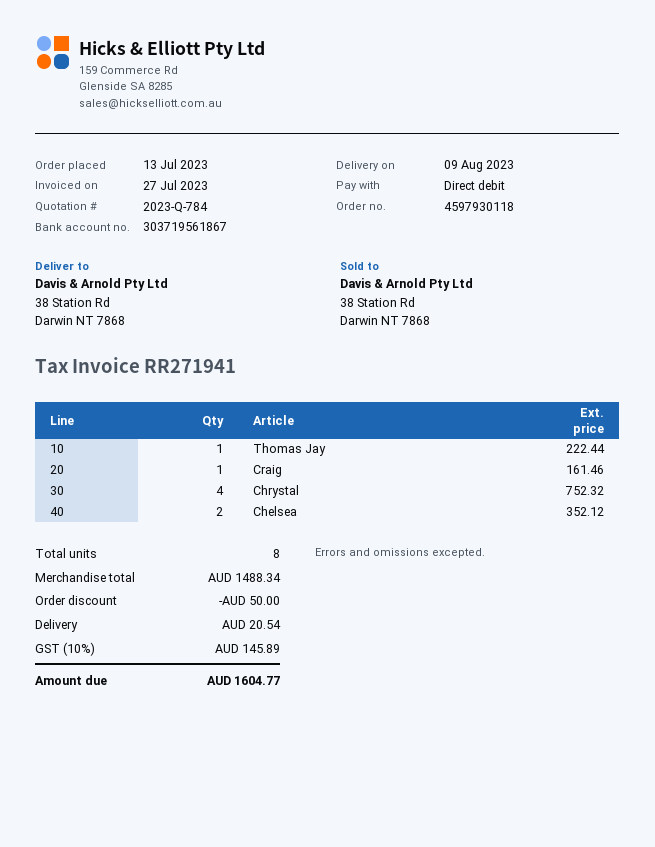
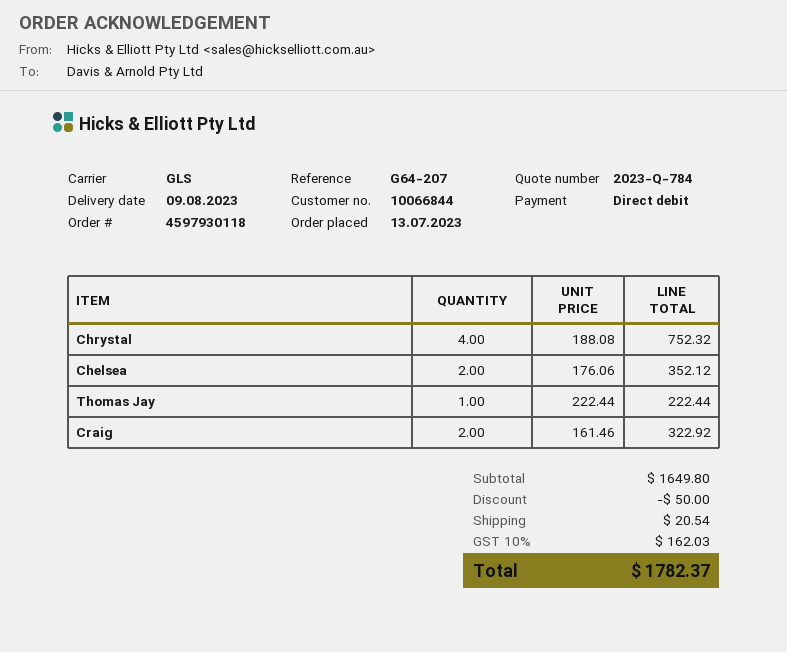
Craig: 1 for 161.46 -> 2 for 322.92
subtotal: 1488.34 -> 1649.80
tax: 10% = 145.89 -> 10% = 162.03
total: 1604.77 -> 1782.37

